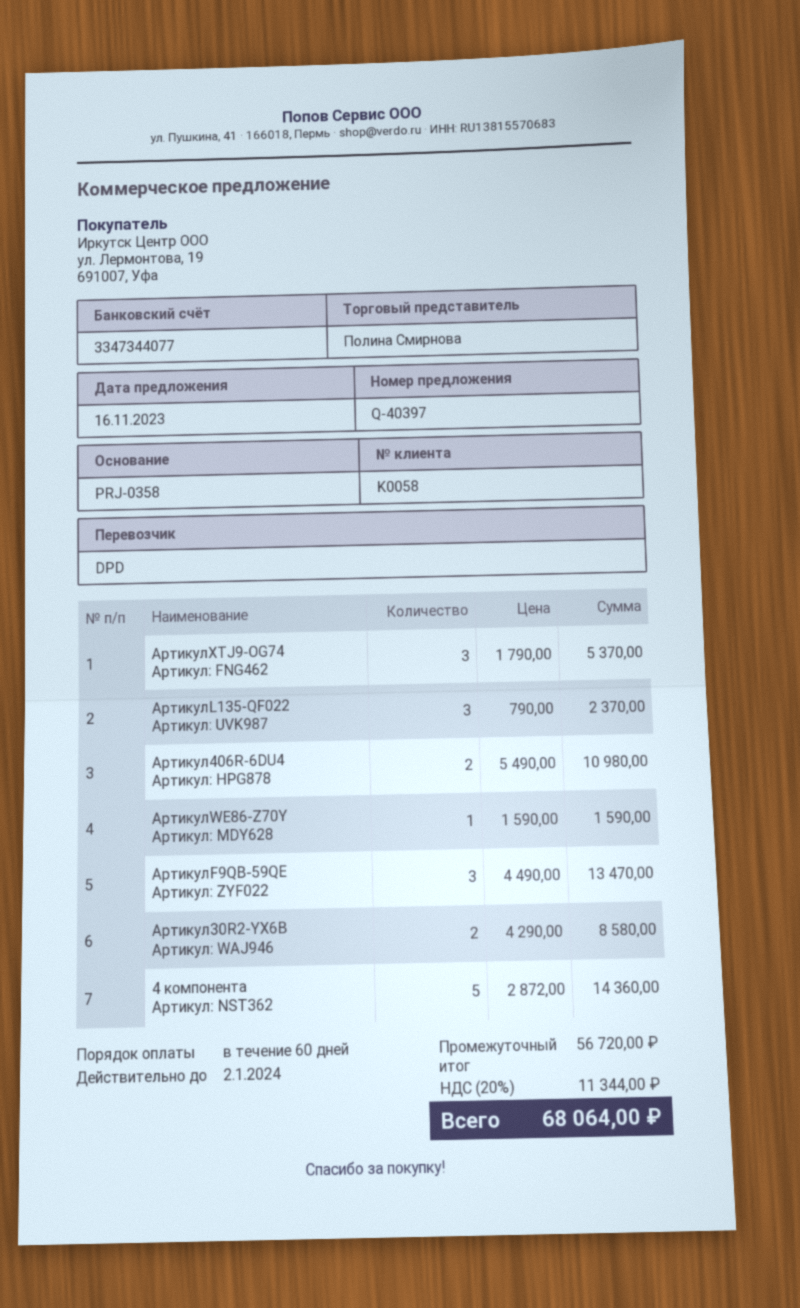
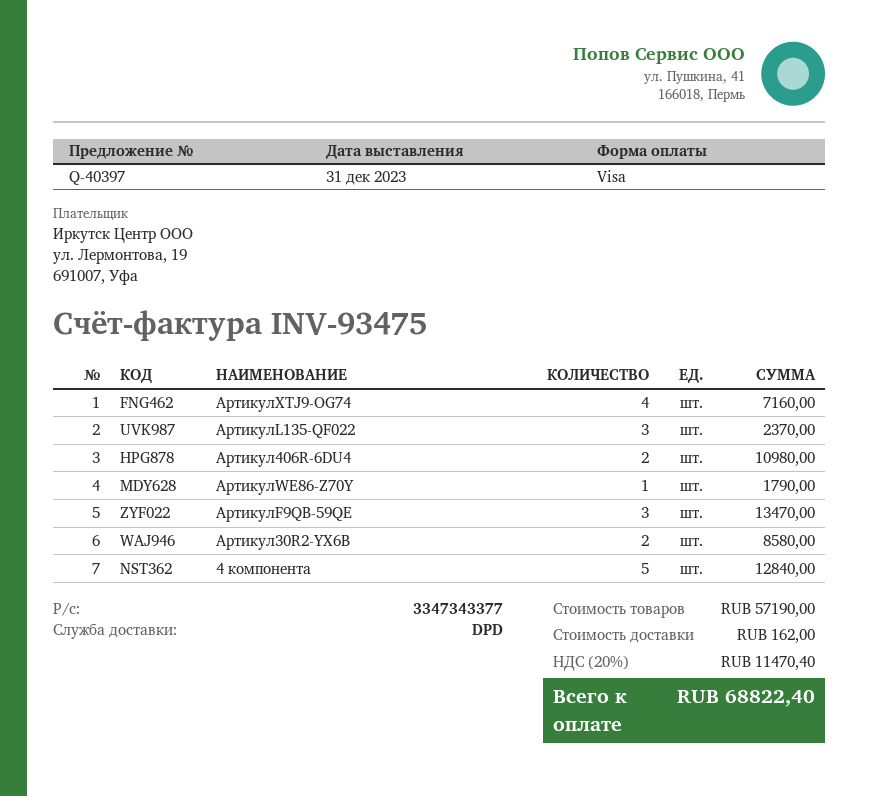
bank account: 3347344077 -> 3347343377
АртикулXTJ9-OG74: 3 for 5370.00 -> 4 for 7160.00
АртикулWE86-Z70Y: 1 for 1590.00 -> 1 for 1790.00
4 компонента: 5 for 14360.00 -> 5 for 12840.00
subtotal: 56720.00 -> 57190.00
shipping: none -> 162.00
tax: 20% = 11344.00 -> 20% = 11470.40
total: 68064.00 -> 68822.40

